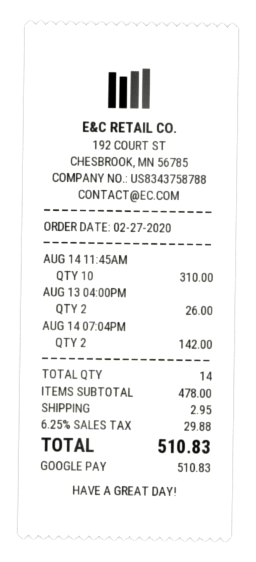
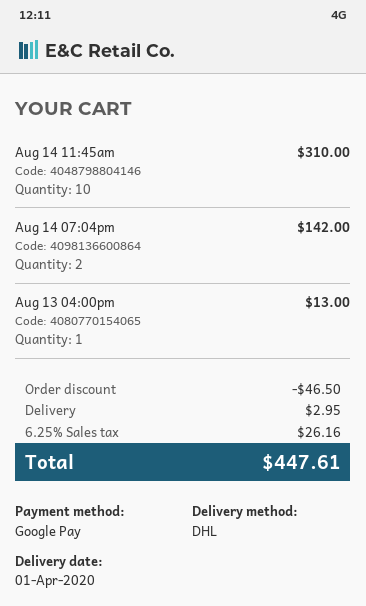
AUG 13 04:00PM: 2 for 26.00 -> 1 for 13.00
discount: none -> 46.50
tax: 6.25% = 29.88 -> 6.25% = 26.16
total: 510.83 -> 447.61

